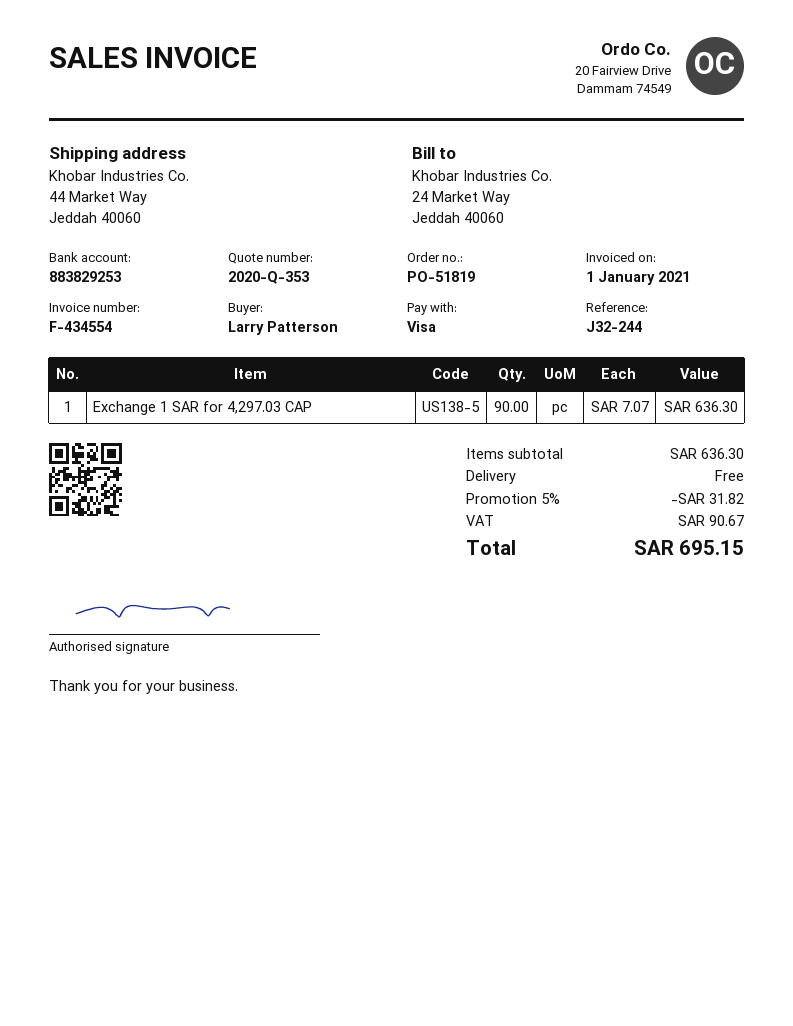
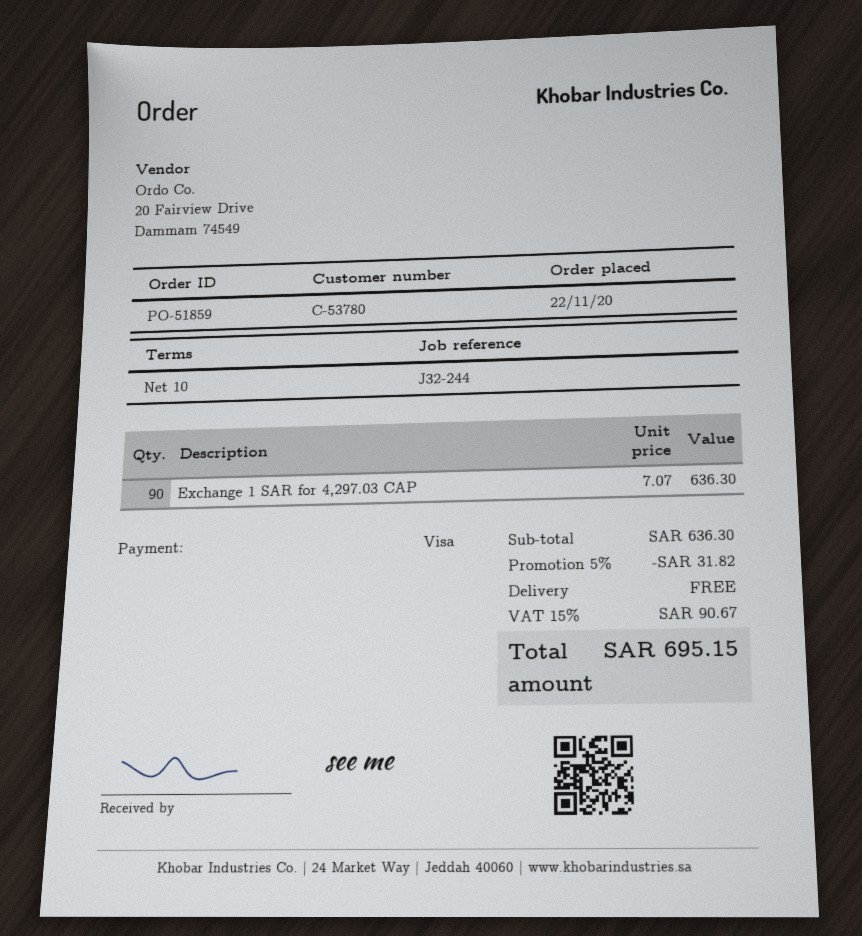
order number: PO-51819 -> PO-51859

